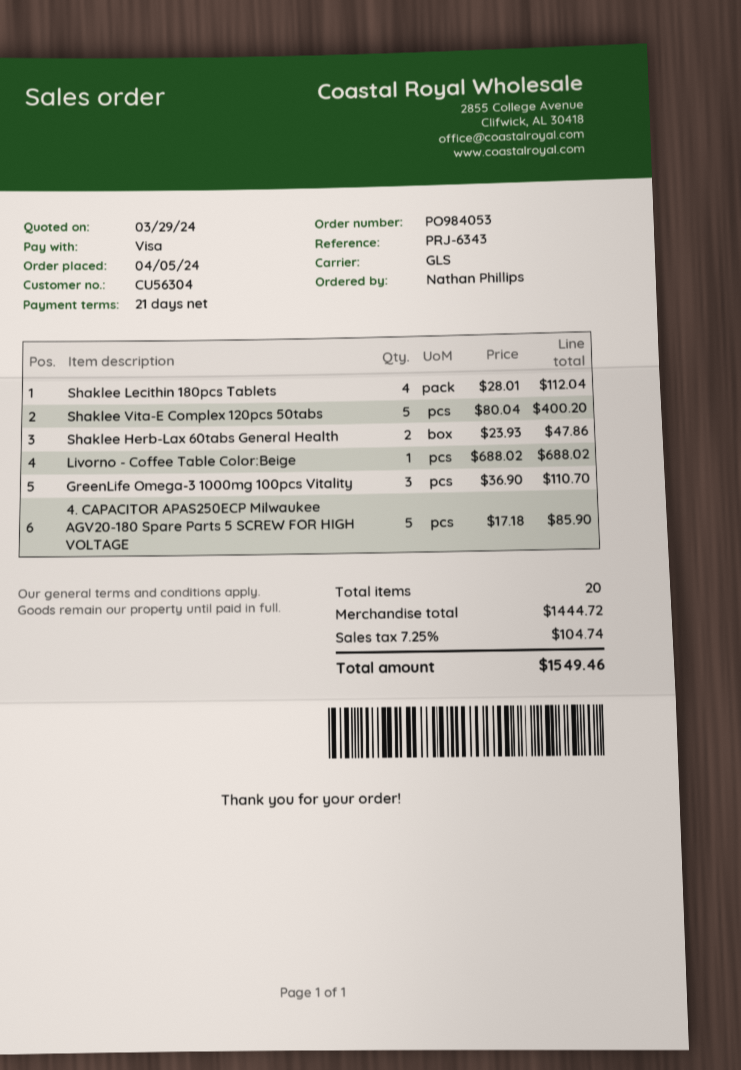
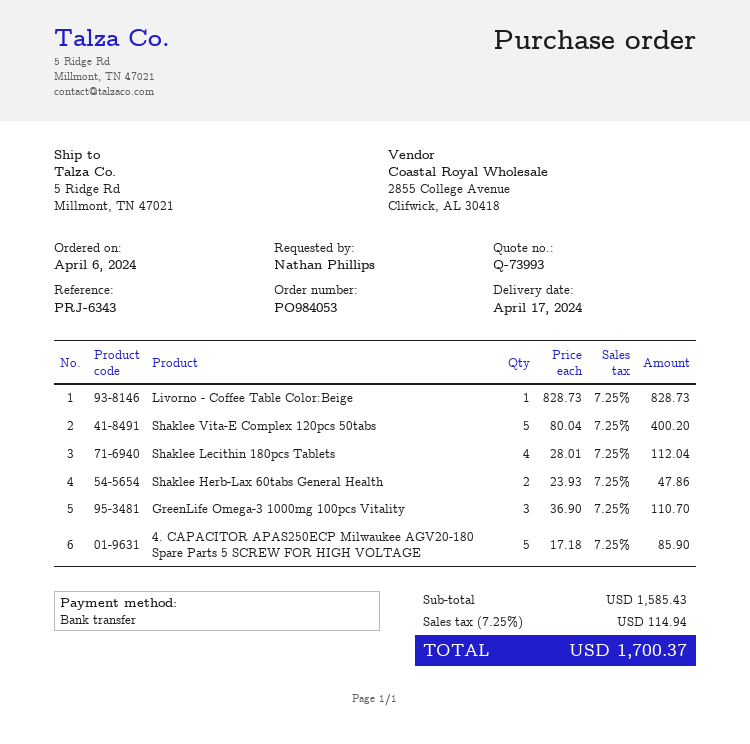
order date: 2024-04-05 -> 2024-04-06
payment method: Visa -> bank transfer
Livorno - Coffee Table Color:Beige: 1 x 688.02 = 688.02 -> 1 x 828.73 = 828.73
subtotal: 1444.72 -> 1585.43
tax: 7.25% = 104.74 -> 7.25% = 114.94
total: 1549.46 -> 1700.37

